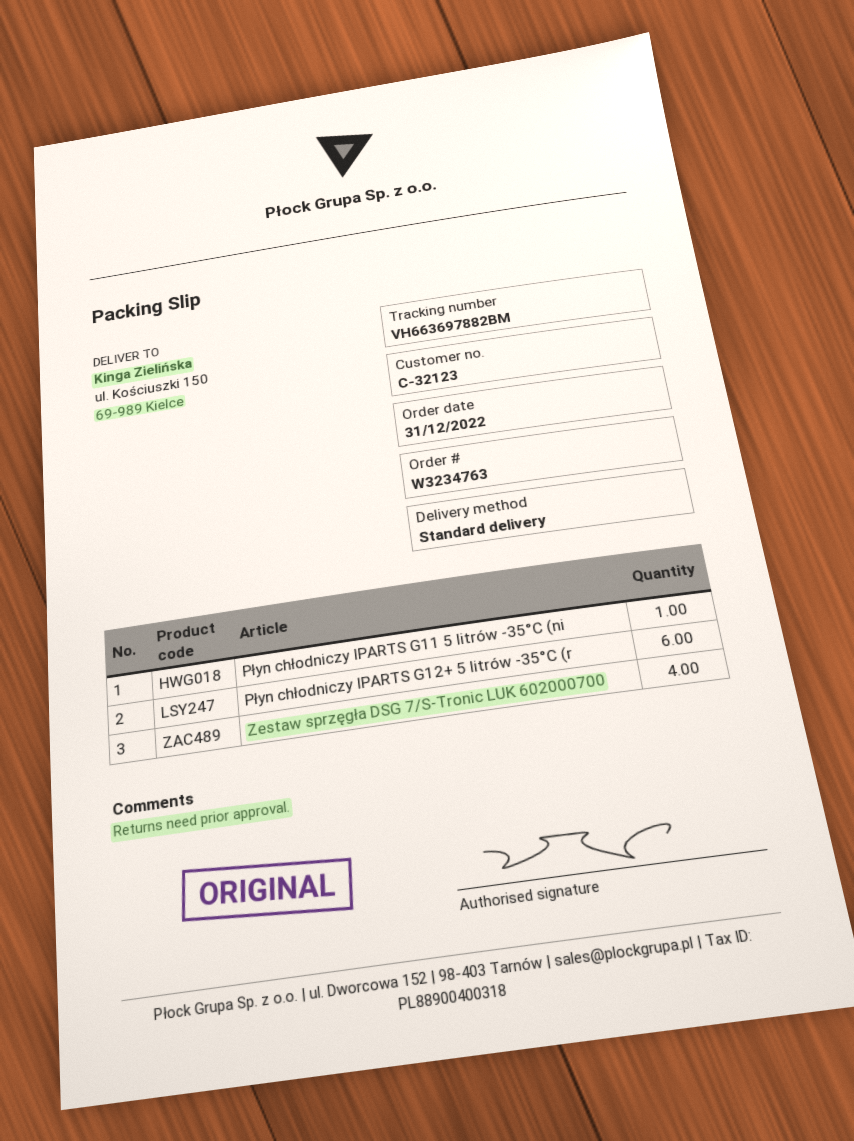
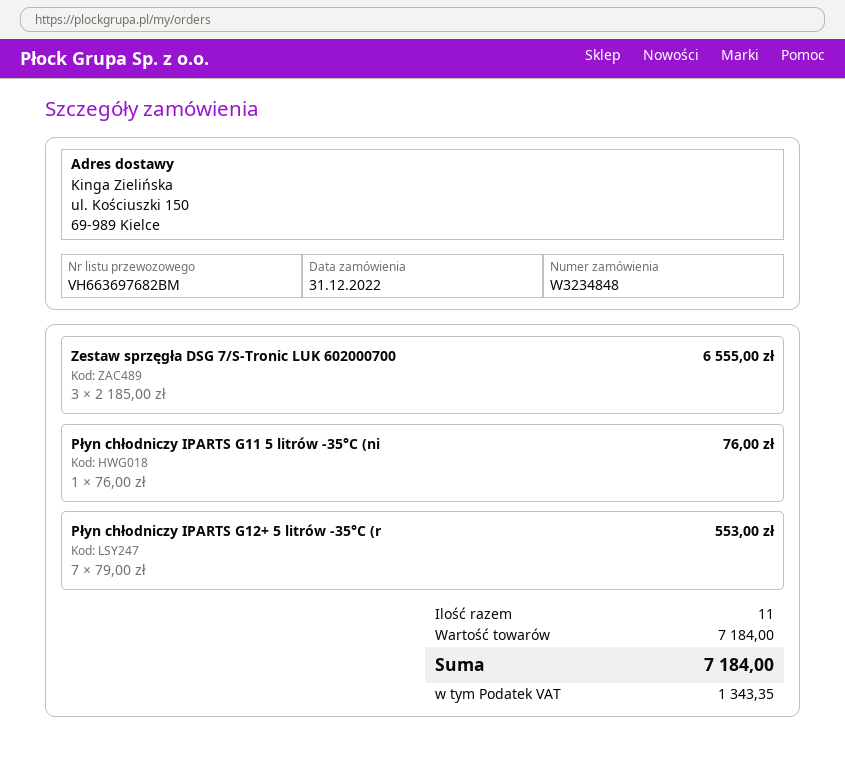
order number: W3234763 -> W3234848
tracking number: VH663697882BM -> VH663697682BM
Płyn chłodniczy IPARTS G12+ 5 litrów -35°C (r: 6 -> 7
Zestaw sprzęgła DSG 7/S-Tronic LUK 602000700: 4 -> 3

